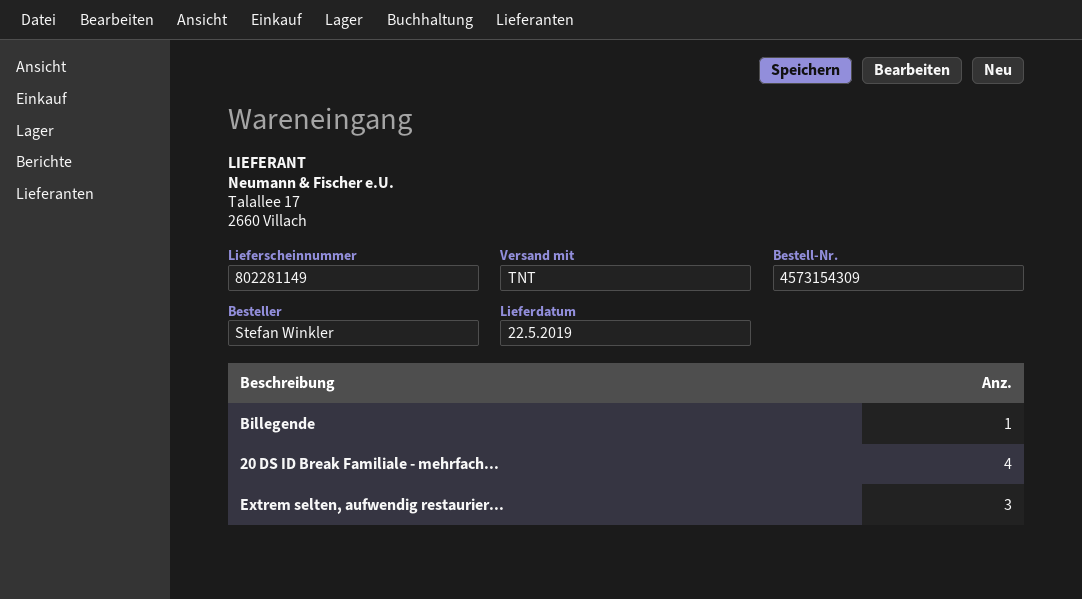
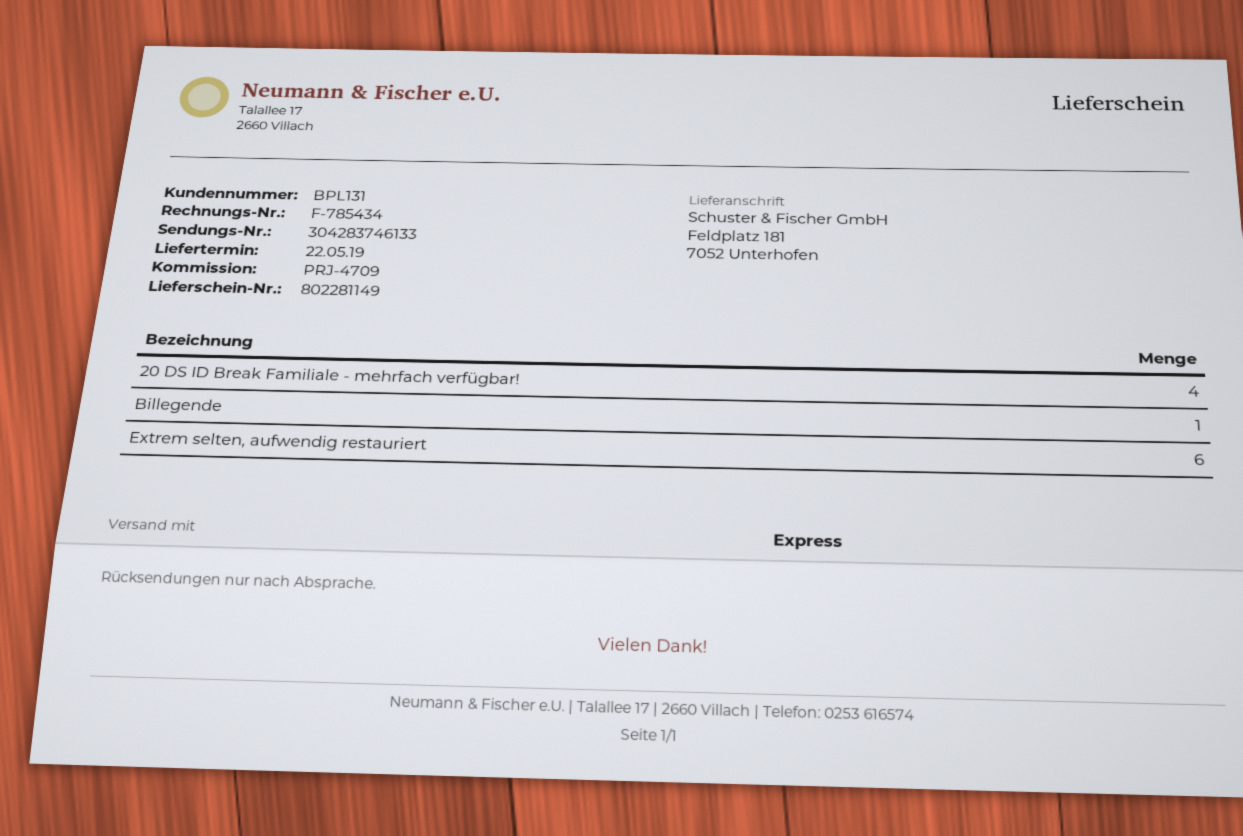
shipping method: TNT -> express
Extrem selten, aufwendig restaurier...: 3 -> 6

